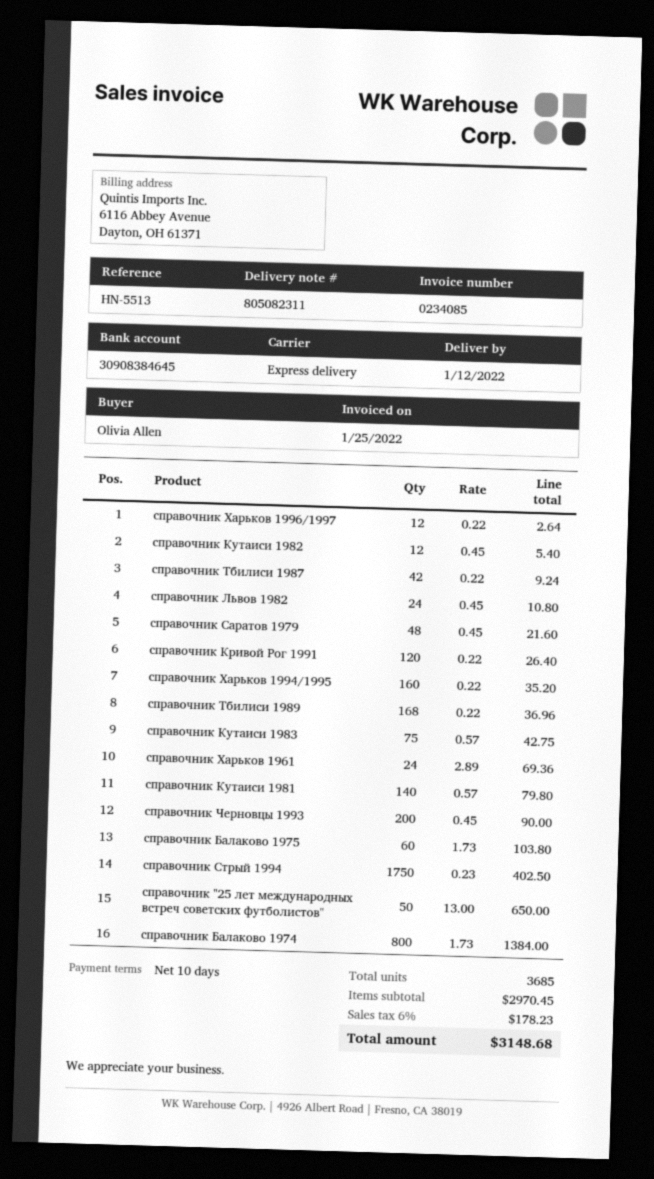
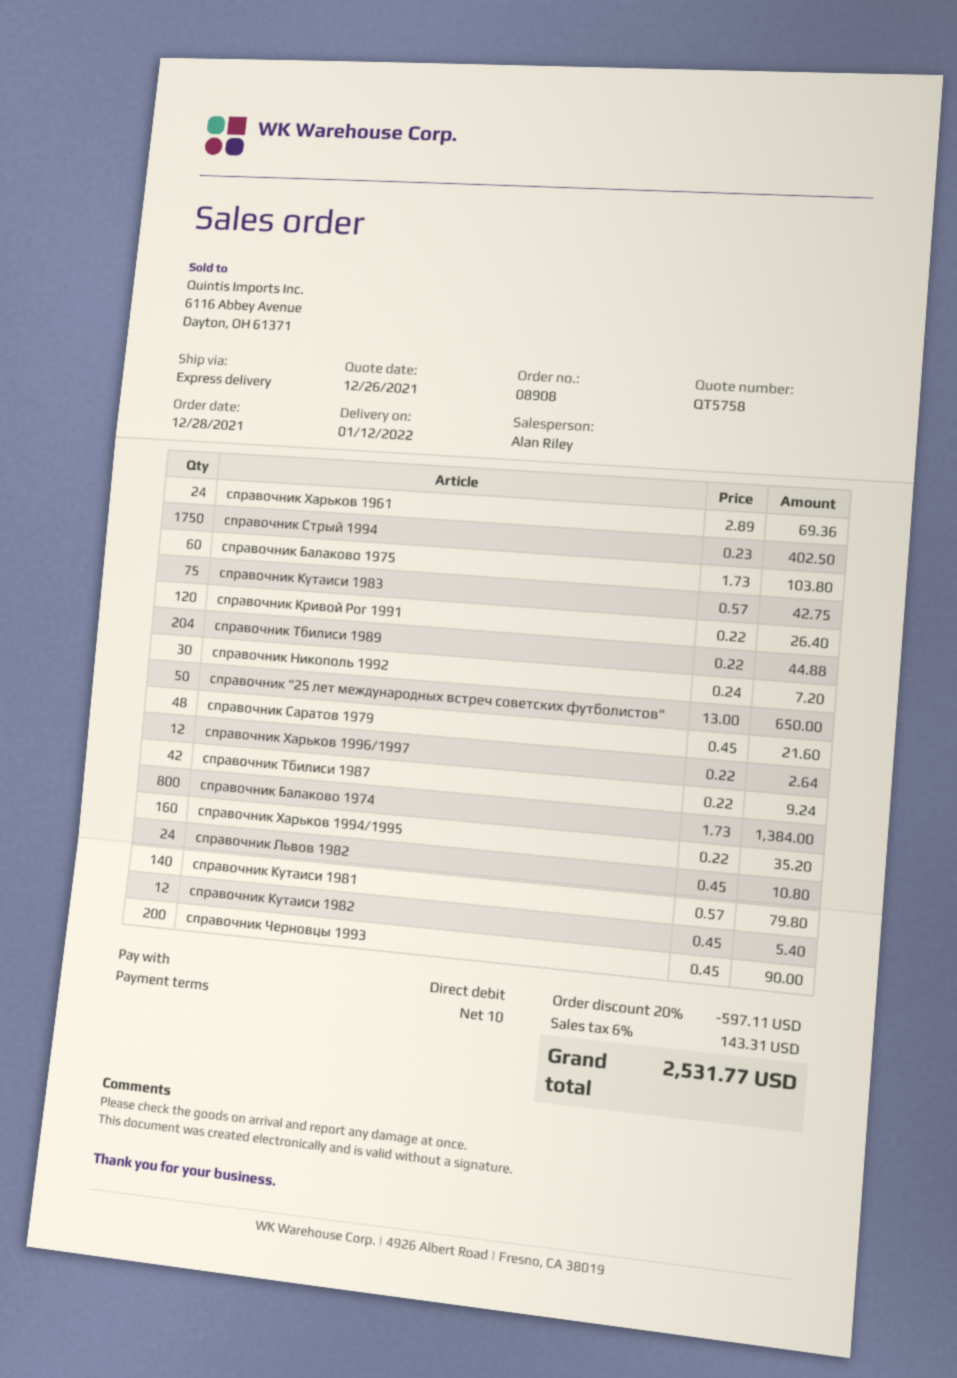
справочник Тбилиси 1989: 168 x 0.22 = 36.96 -> 204 x 0.22 = 44.88
справочник Никополь 1992: none -> 30 x 0.24 = 7.20
discount: none -> 20% = 597.11
tax: 6% = 178.23 -> 6% = 143.31
total: 3148.68 -> 2531.77

